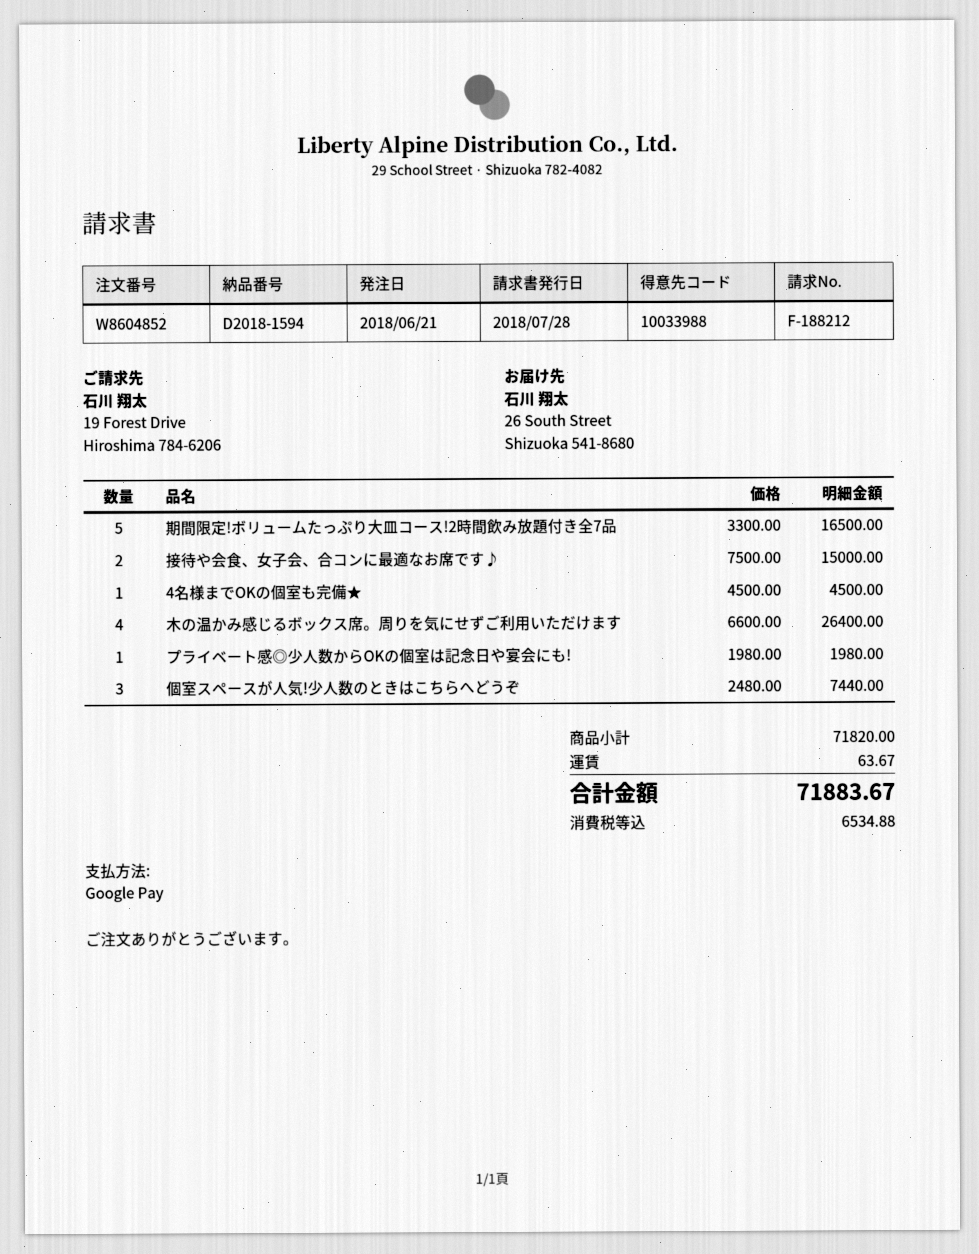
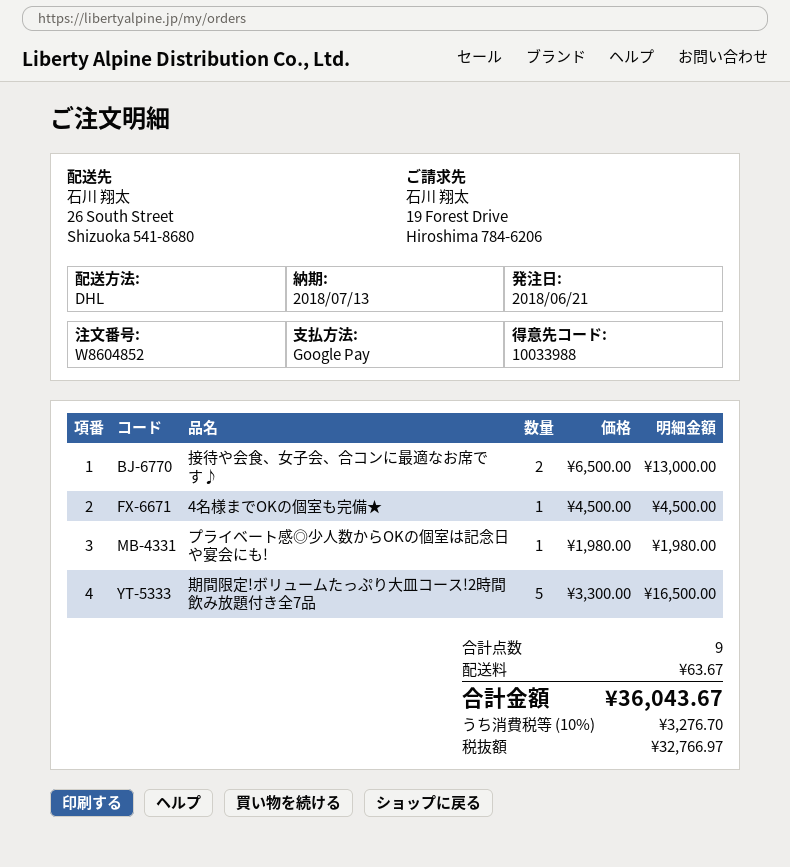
接待や会食、女子会、合コンに最適なお席です♪: 2 x 7500.00 = 15000.00 -> 2 x 6500.00 = 13000.00
木の温かみ感じるボックス席。周りを気にせずご利用いただけます: 4 x 6600.00 = 26400.00 -> none
個室スペースが人気!少人数のときはこちらへどうぞ: 3 x 2480.00 = 7440.00 -> none
tax: 6534.88 -> 3276.70
total: 71883.67 -> 36043.67

